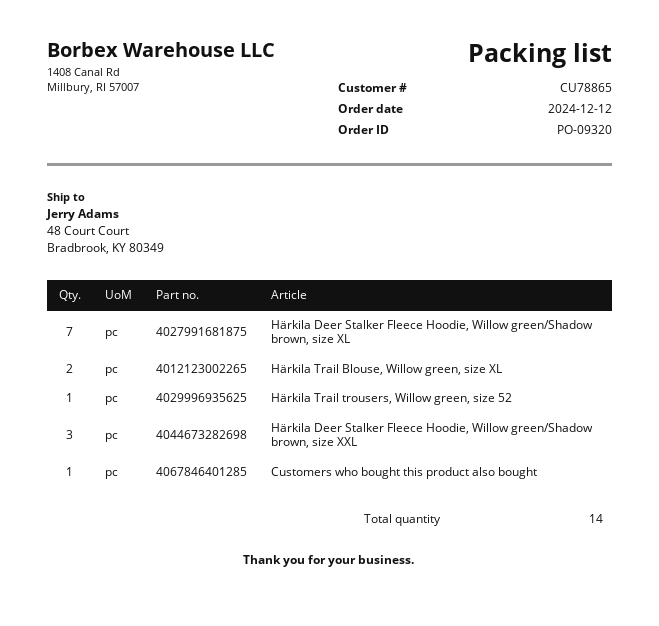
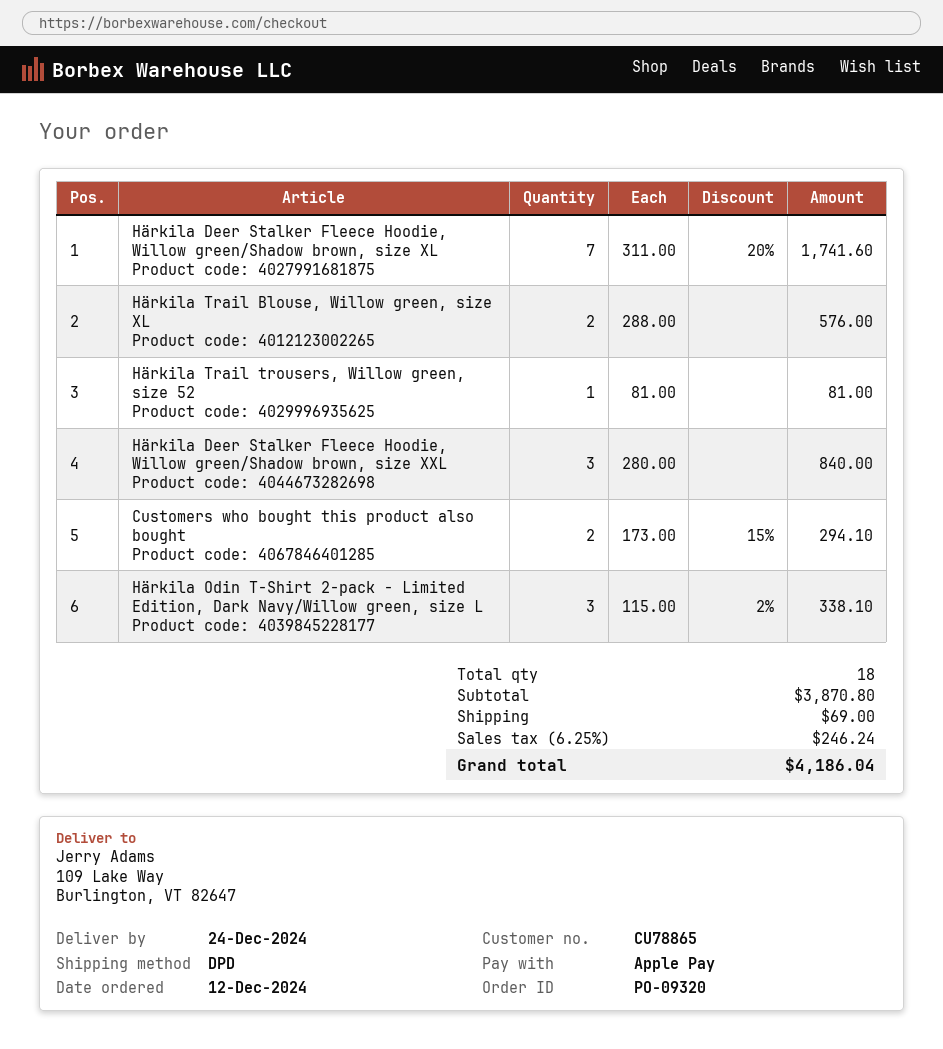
ship to: 48 Court Court, Bradbrook, KY 80349 -> 109 Lake Way, Burlington, VT 82647
Customers who bought this product also bought: 1 -> 2
Härkila Odin T-Shirt 2-pack - Limited Edition, Dark Navy/Willow green, size L: none -> 3
total quantity: 14 -> 18

